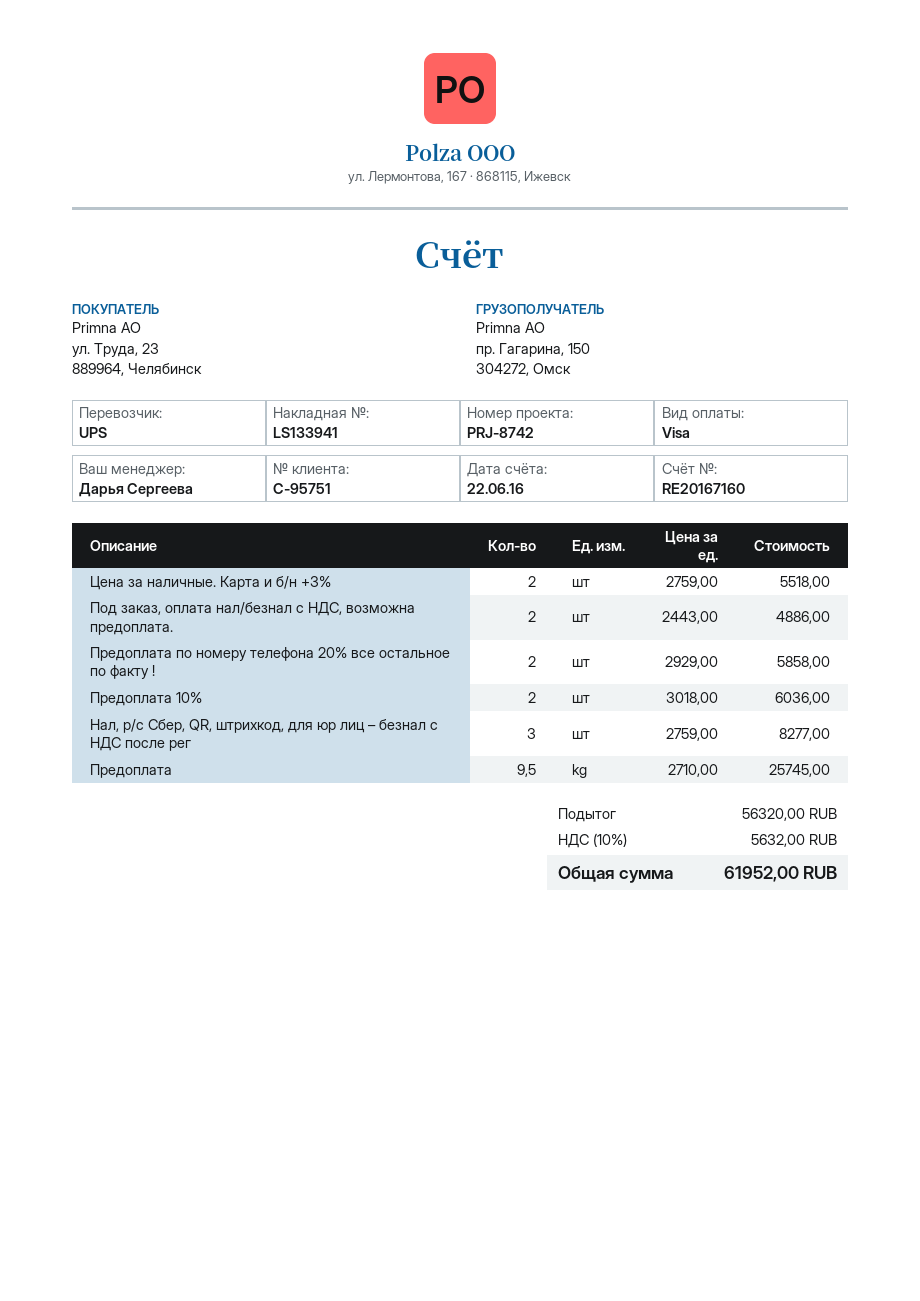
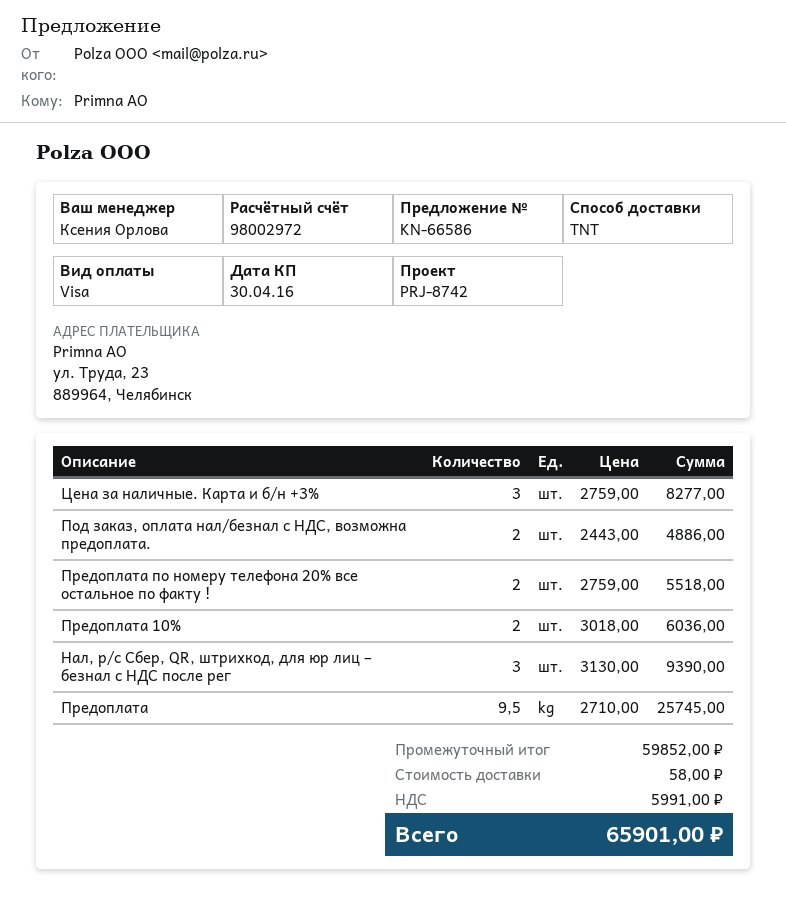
sales rep: Дарья Сергеева -> Ксения Орлова
shipping method: UPS -> TNT
Цена за наличные. Карта и б/н +3%: 2 x 2759.00 = 5518.00 -> 3 x 2759.00 = 8277.00
Предоплата по номеру телефона 20% все остальное по факту !: 2 x 2929.00 = 5858.00 -> 2 x 2759.00 = 5518.00
Нал, р/с Сбер, QR, штрихкод, для юр лиц – безнал с НДС после рег: 3 x 2759.00 = 8277.00 -> 3 x 3130.00 = 9390.00
subtotal: 56320.00 -> 59852.00
shipping: none -> 58.00
tax: 5632.00 -> 5991.00
total: 61952.00 -> 65901.00

